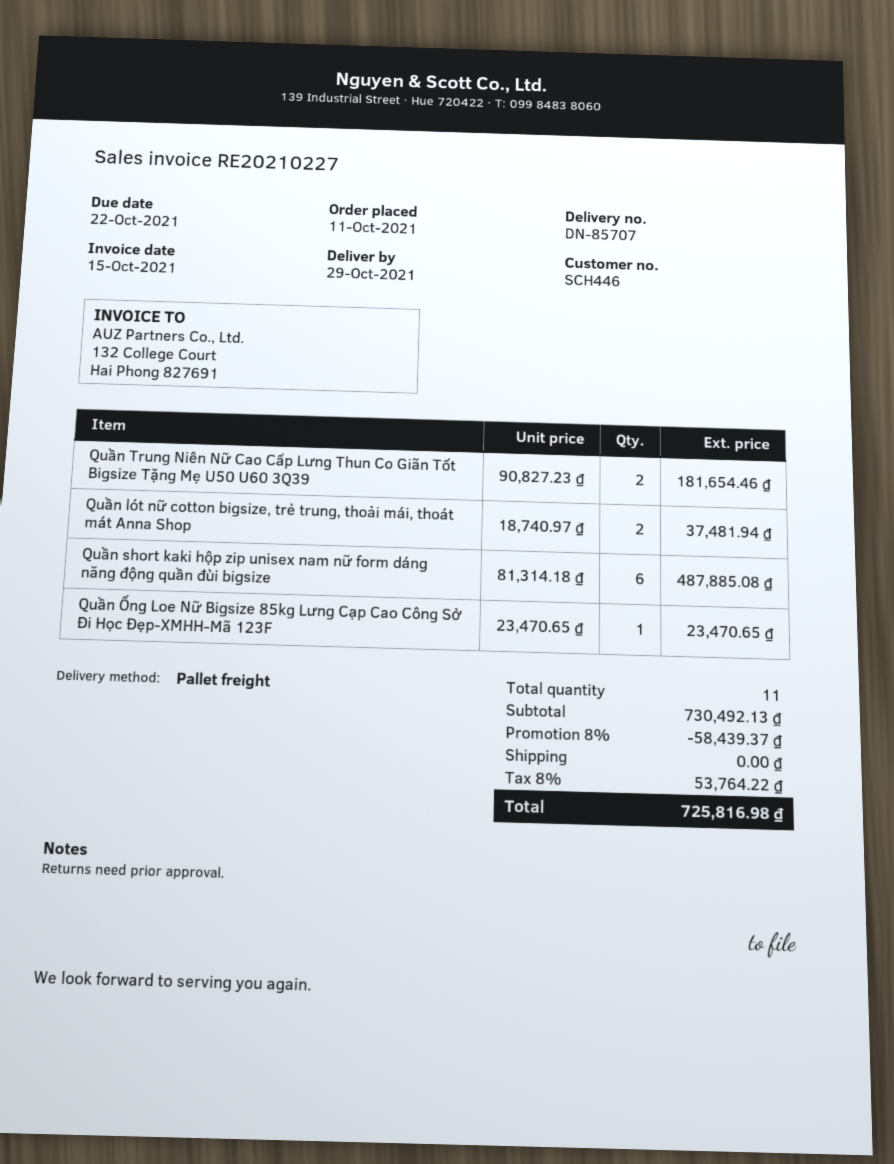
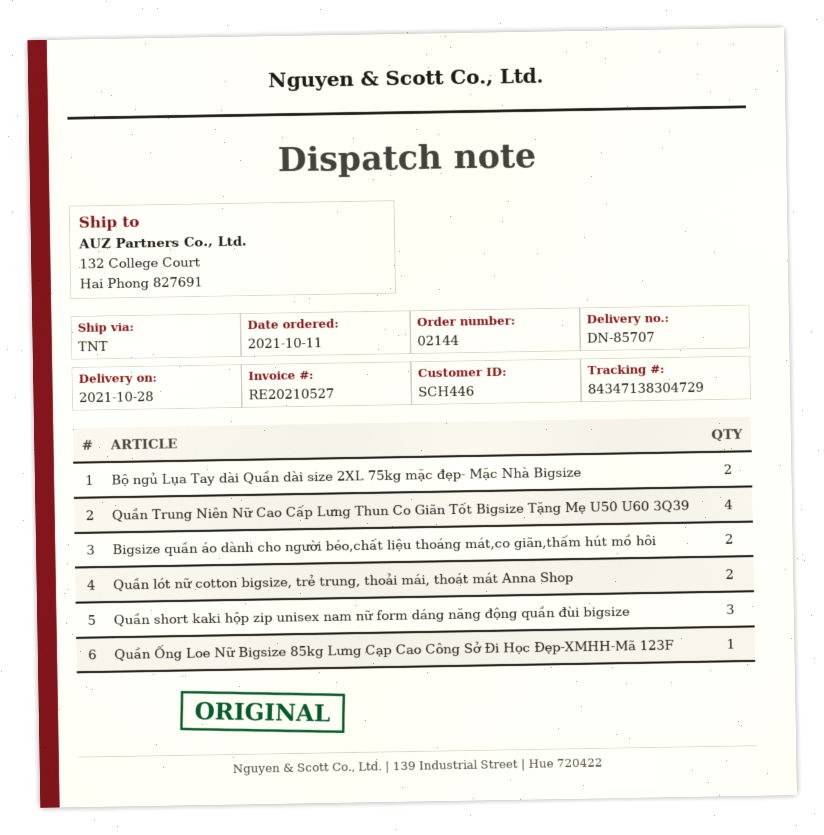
delivery date: 2021-10-29 -> 2021-10-28
invoice number: RE20210227 -> RE20210527
shipping method: pallet freight -> TNT
Quần Trung Niên Nữ Cao Cấp Lưng Thun Co Giãn Tốt Bigsize Tặng Mẹ U50 U60 3Q39: 2 -> 4
Quần short kaki hộp zip unisex nam nữ form dáng năng động quần đùi bigsize: 6 -> 3
Bộ ngủ Lụa Tay dài Quần dài size 2XL 75kg mặc đẹp- Mặc Nhà Bigsize: none -> 2
Bigsize quần áo dành cho người béo,chất liệu thoáng mát,co giãn,thấm hút mồ hôi: none -> 2

